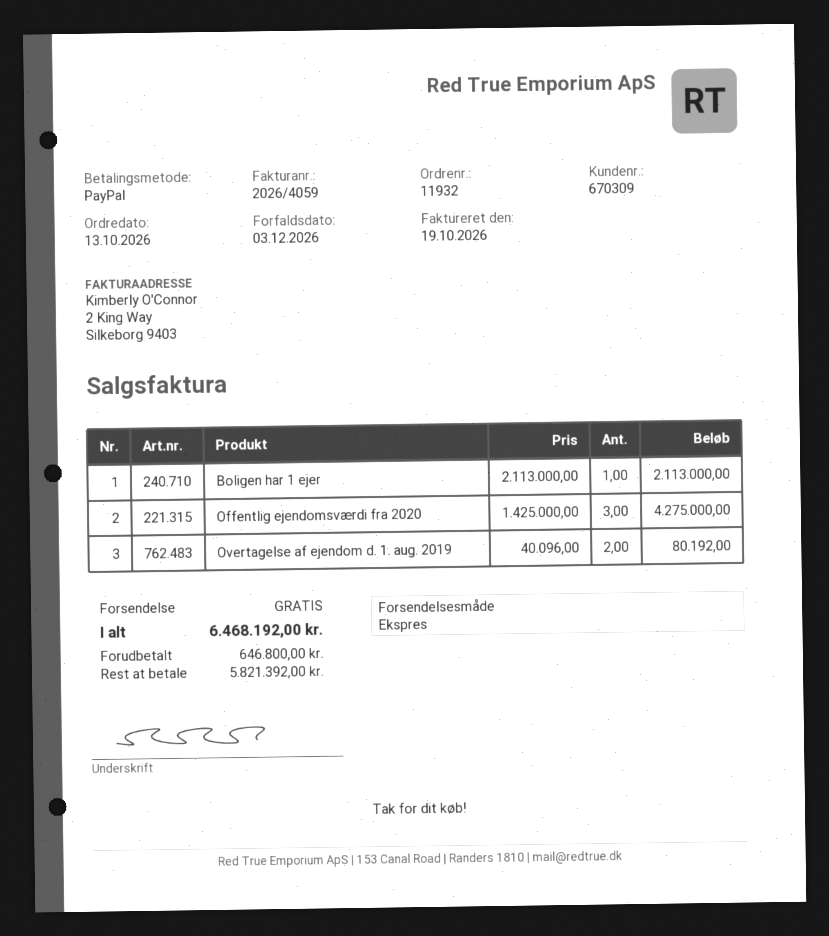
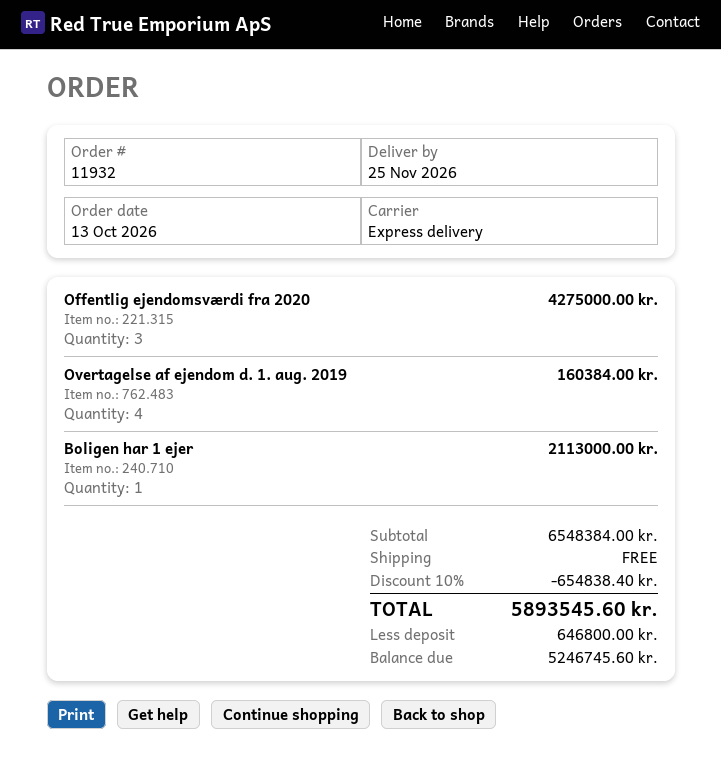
Overtagelse af ejendom d. 1. aug. 2019: 2 for 80192.00 -> 4 for 160384.00
discount: none -> 10% = 654838.40
total: 6468192.00 -> 5893545.60
balance: 5821392.00 -> 5246745.60

